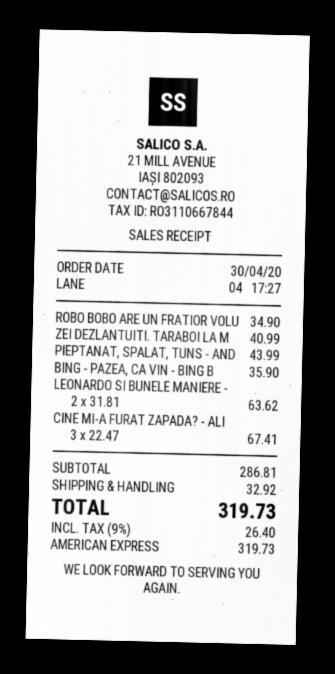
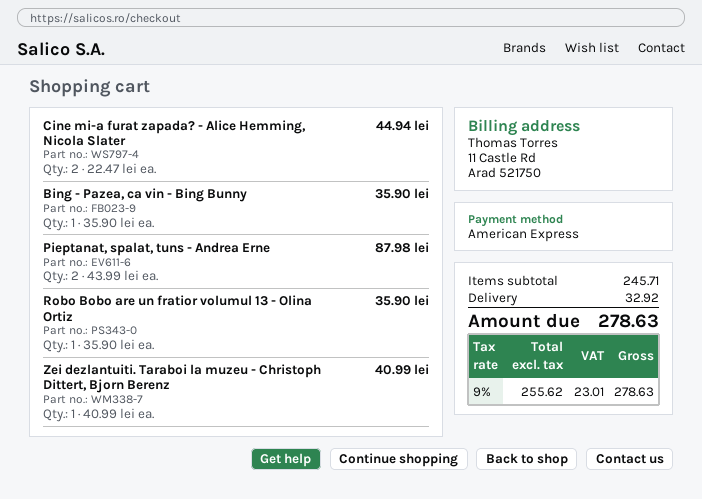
ROBO BOBO ARE UN FRATIOR VOLU: 1 x 34.90 = 34.90 -> 1 x 35.90 = 35.90
PIEPTANAT, SPALAT, TUNS - AND: 1 x 43.99 = 43.99 -> 2 x 43.99 = 87.98
LEONARDO SI BUNELE MANIERE -: 2 x 31.81 = 63.62 -> none
CINE MI-A FURAT ZAPADA? - ALI: 3 x 22.47 = 67.41 -> 2 x 22.47 = 44.94
subtotal: 286.81 -> 245.71
tax: 9% = 26.40 -> 9% = 23.01
total: 319.73 -> 278.63

